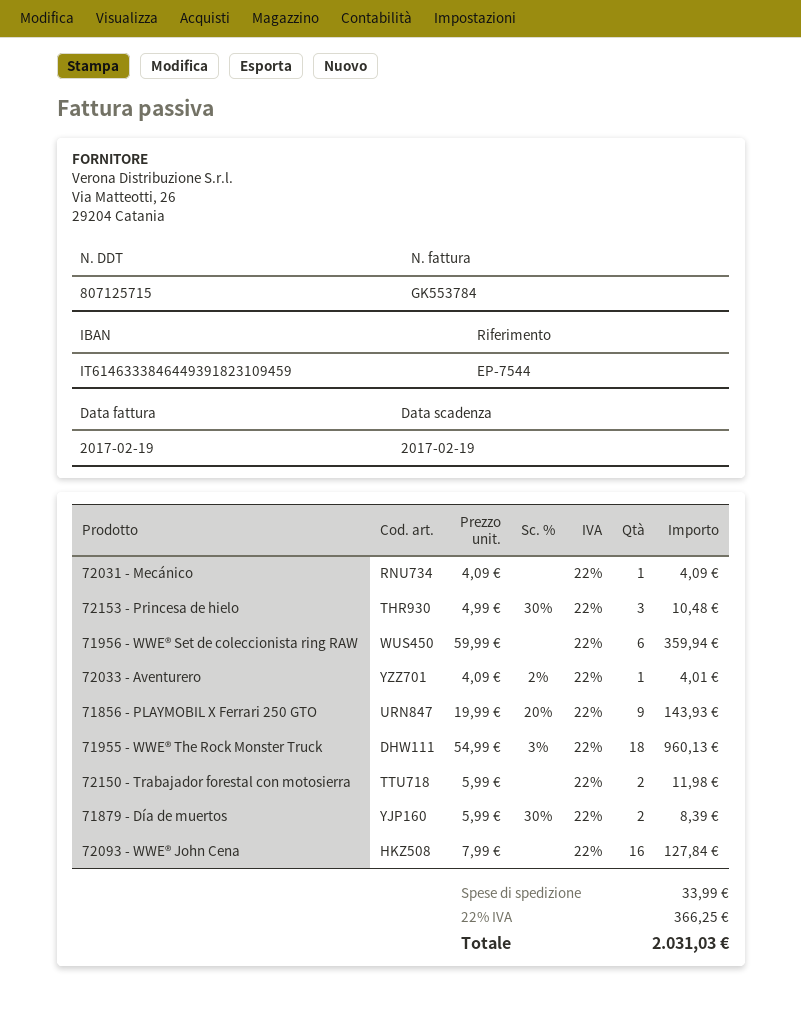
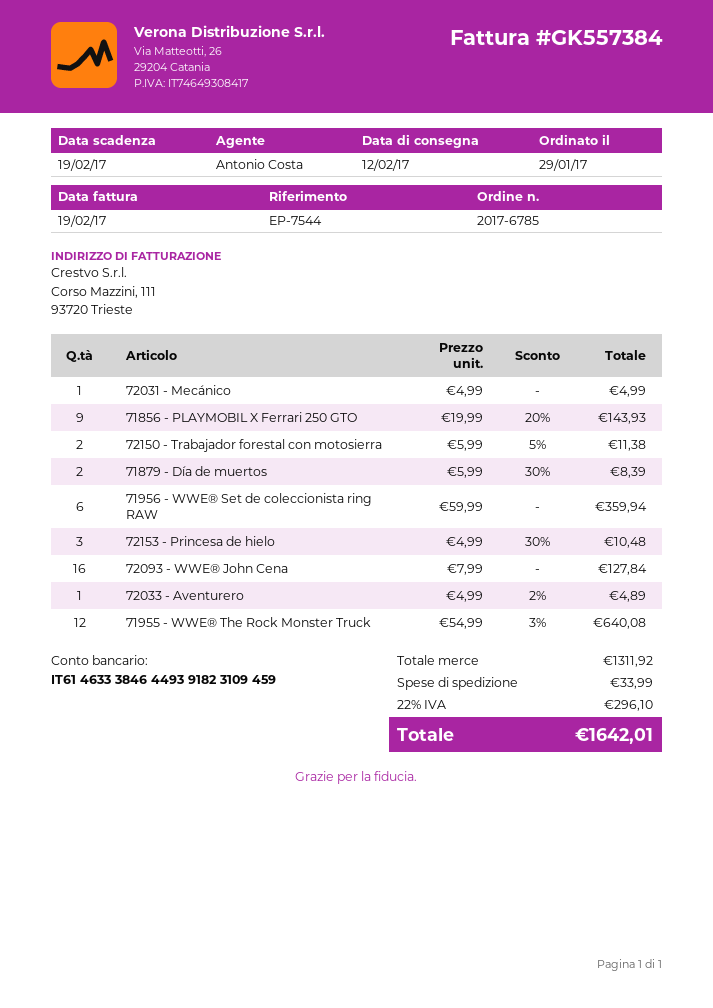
invoice number: GK553784 -> GK557384
72031 - Mecánico: 1 x 4.09 = 4.09 -> 1 x 4.99 = 4.99
72033 - Aventurero: 1 x 4.09 - 2% = 4.01 -> 1 x 4.99 - 2% = 4.89
71955 - WWE® The Rock Monster Truck: 18 x 54.99 - 3% = 960.13 -> 12 x 54.99 - 3% = 640.08
72150 - Trabajador forestal con motosierra: 2 x 5.99 = 11.98 -> 2 x 5.99 - 5% = 11.38
tax: 22% = 366.25 -> 22% = 296.10
total: 2031.03 -> 1642.01

